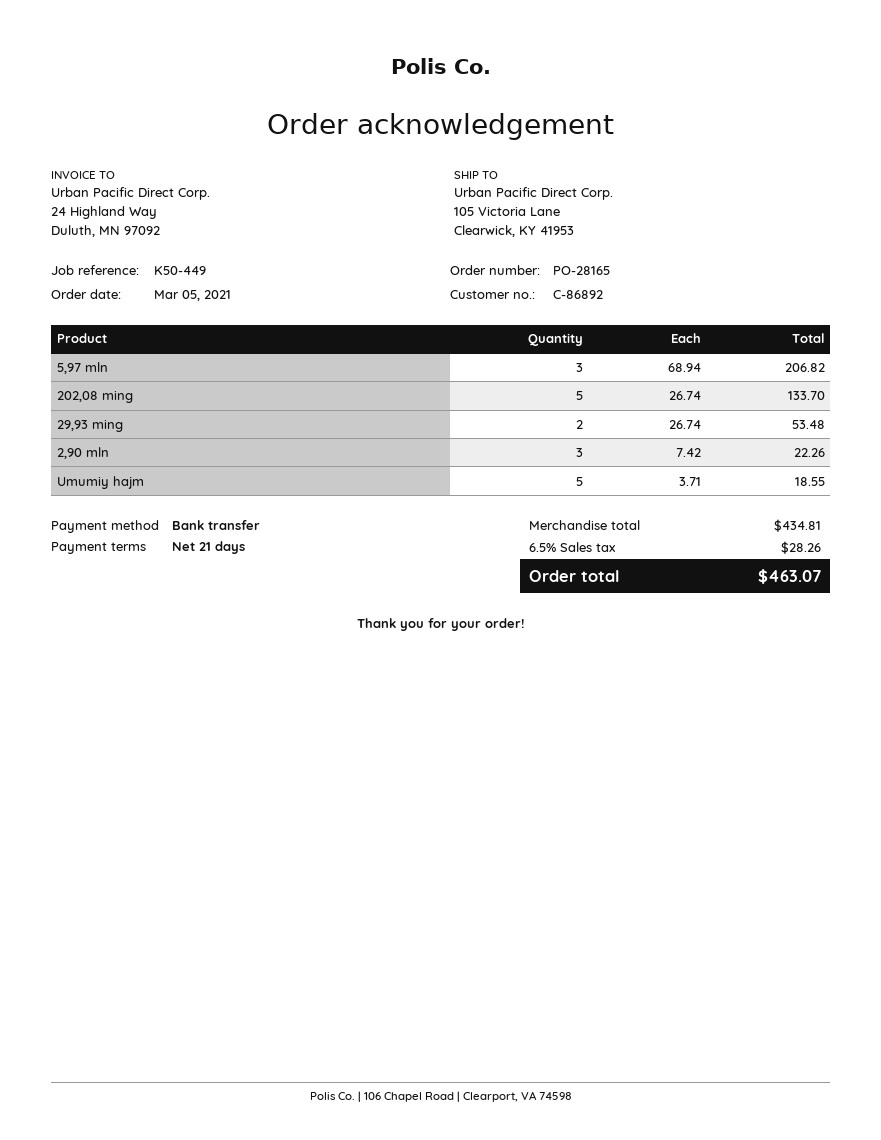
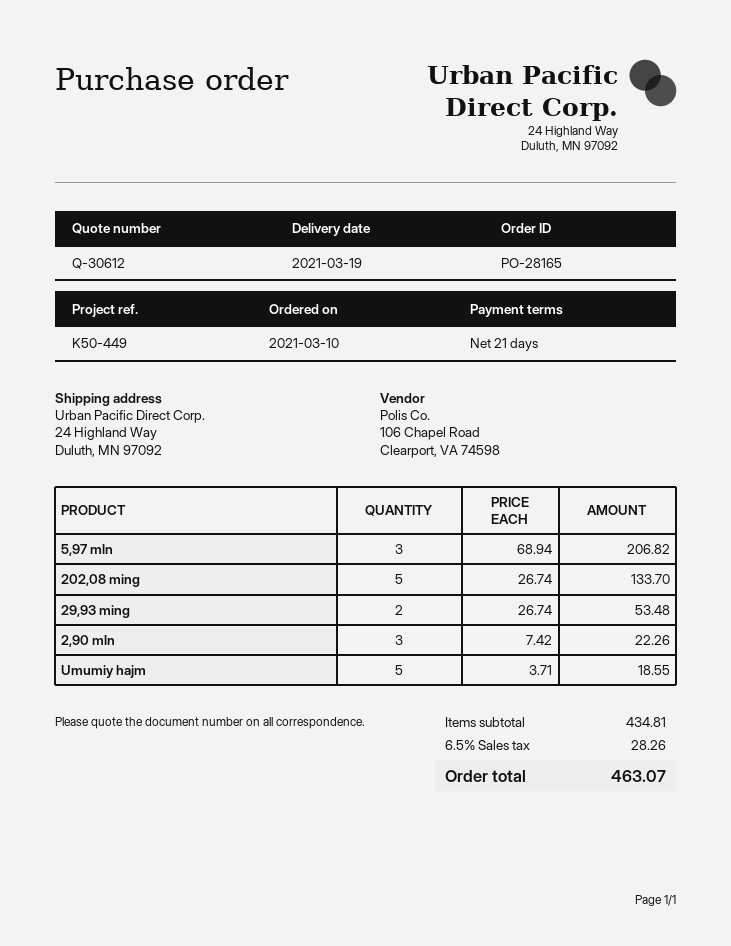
order date: 2021-03-05 -> 2021-03-10
ship to: 105 Victoria Lane, Clearwick, KY 41953 -> 24 Highland Way, Duluth, MN 97092

